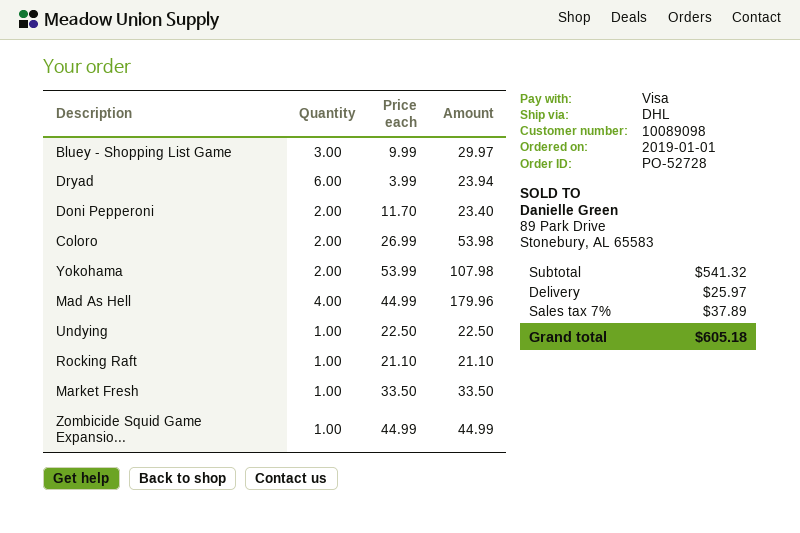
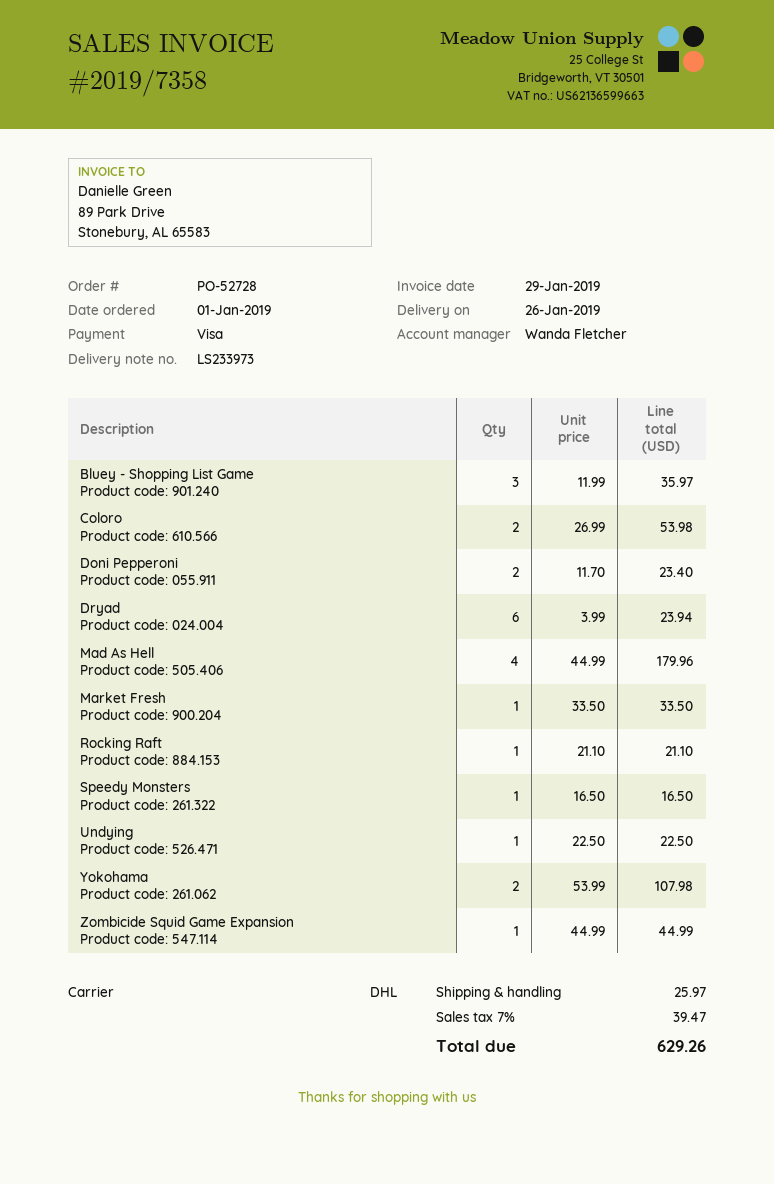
Bluey - Shopping List Game: 3 x 9.99 = 29.97 -> 3 x 11.99 = 35.97
Speedy Monsters: none -> 1 x 16.50 = 16.50
tax: 7% = 37.89 -> 7% = 39.47
total: 605.18 -> 629.26

